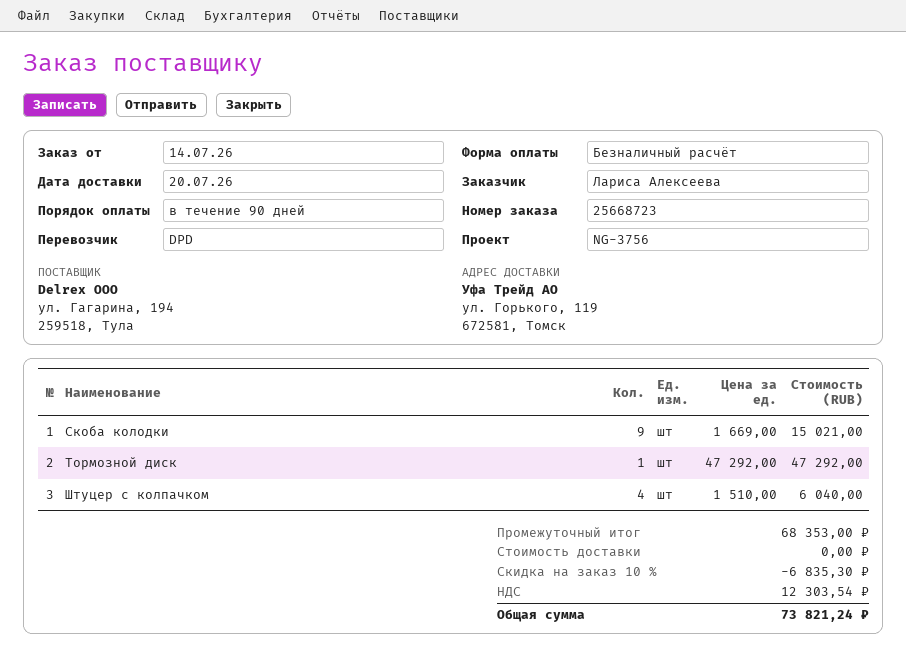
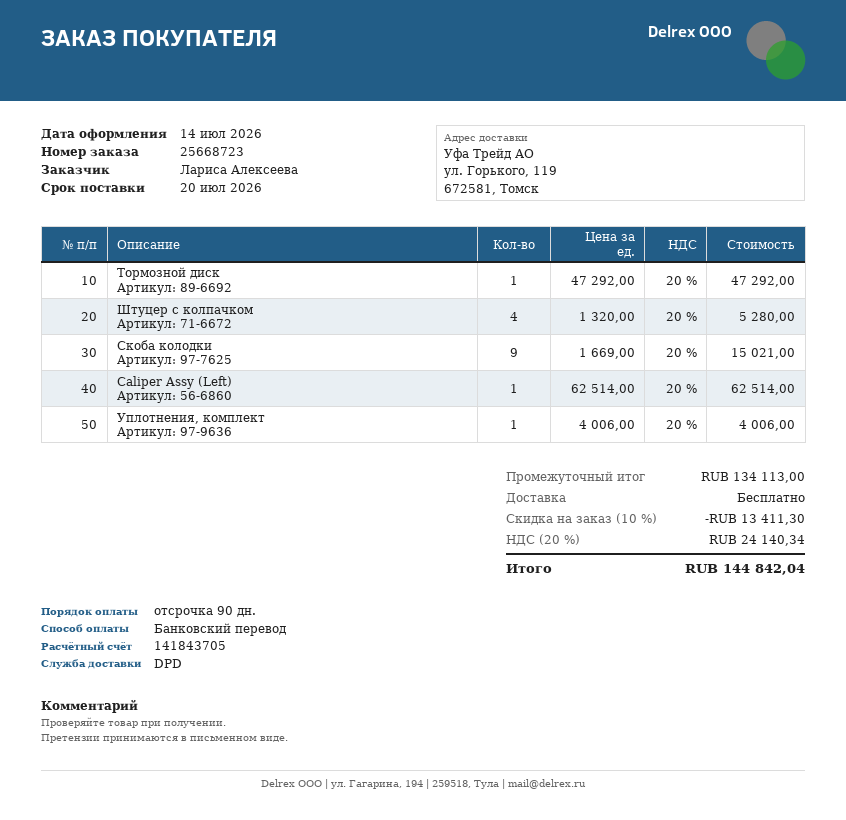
Штуцер с колпачком: 4 x 1510.00 = 6040.00 -> 4 x 1320.00 = 5280.00
Caliper Assy (Left): none -> 1 x 62514.00 = 62514.00
Уплотнения, комплект: none -> 1 x 4006.00 = 4006.00
subtotal: 68353.00 -> 134113.00
discount: 10% = 6835.30 -> 10% = 13411.30
tax: 12303.54 -> 24140.34
total: 73821.24 -> 144842.04

